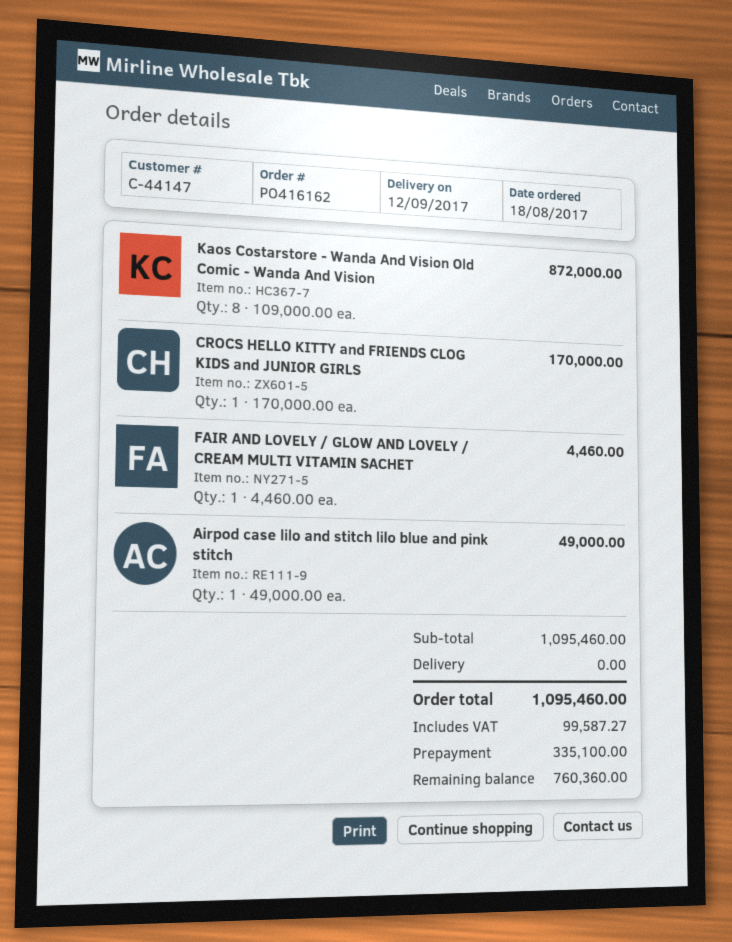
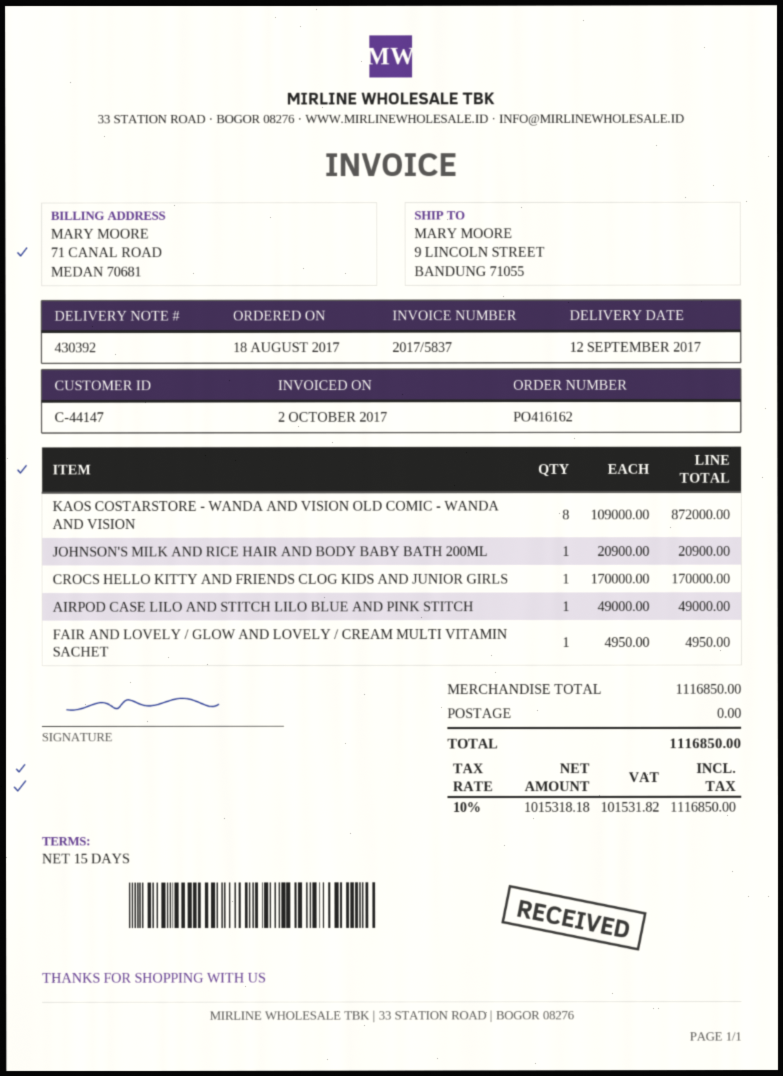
FAIR AND LOVELY / GLOW AND LOVELY / CREAM MULTI VITAMIN SACHET: 1 x 4460.00 = 4460.00 -> 1 x 4950.00 = 4950.00
JOHNSON'S MILK AND RICE HAIR AND BODY BABY BATH 200ML: none -> 1 x 20900.00 = 20900.00
subtotal: 1095460.00 -> 1116850.00
tax: 99587.27 -> 101531.82
total: 1095460.00 -> 1116850.00

